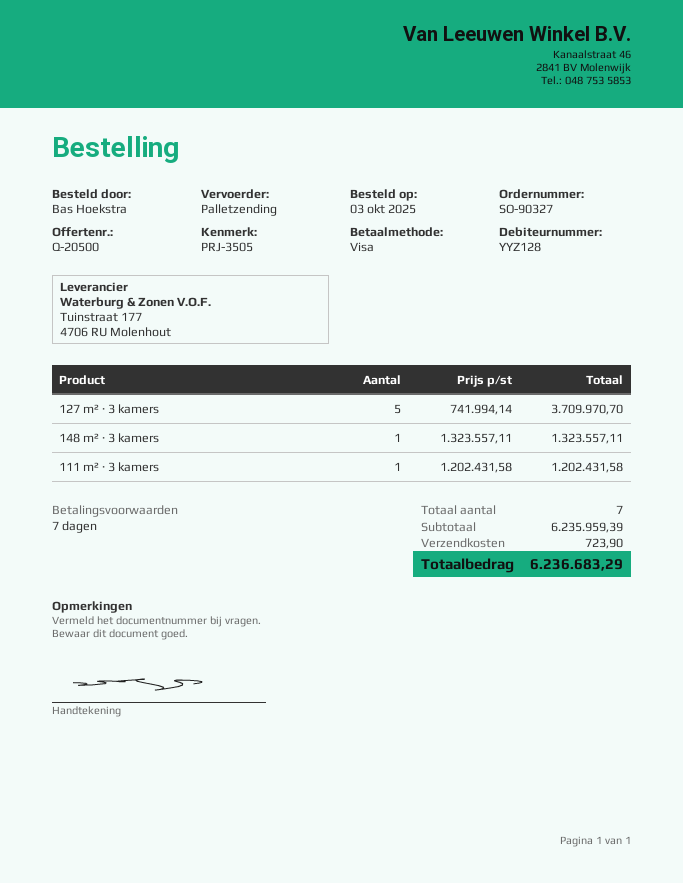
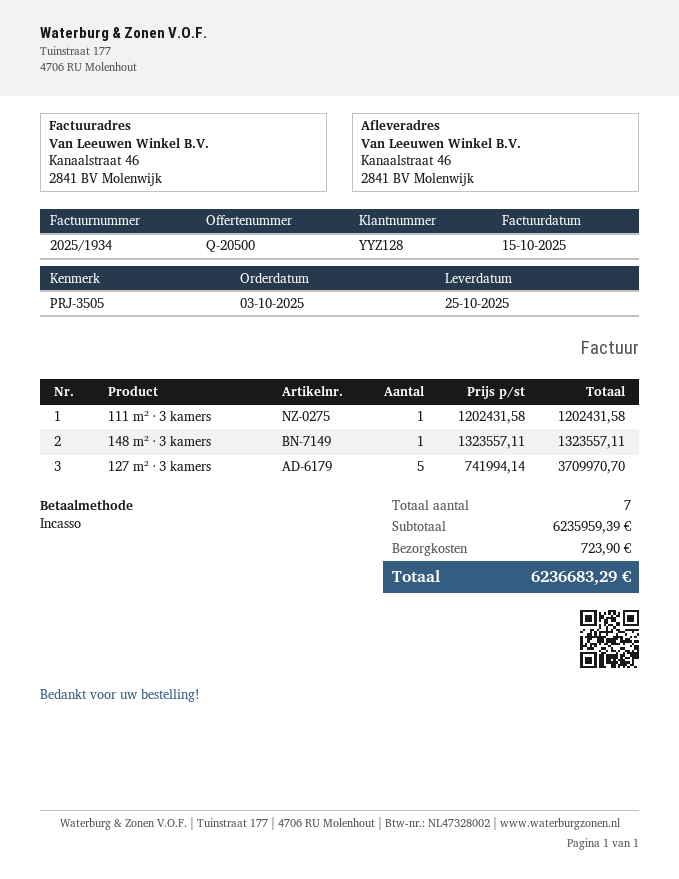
payment method: Visa -> direct debit

